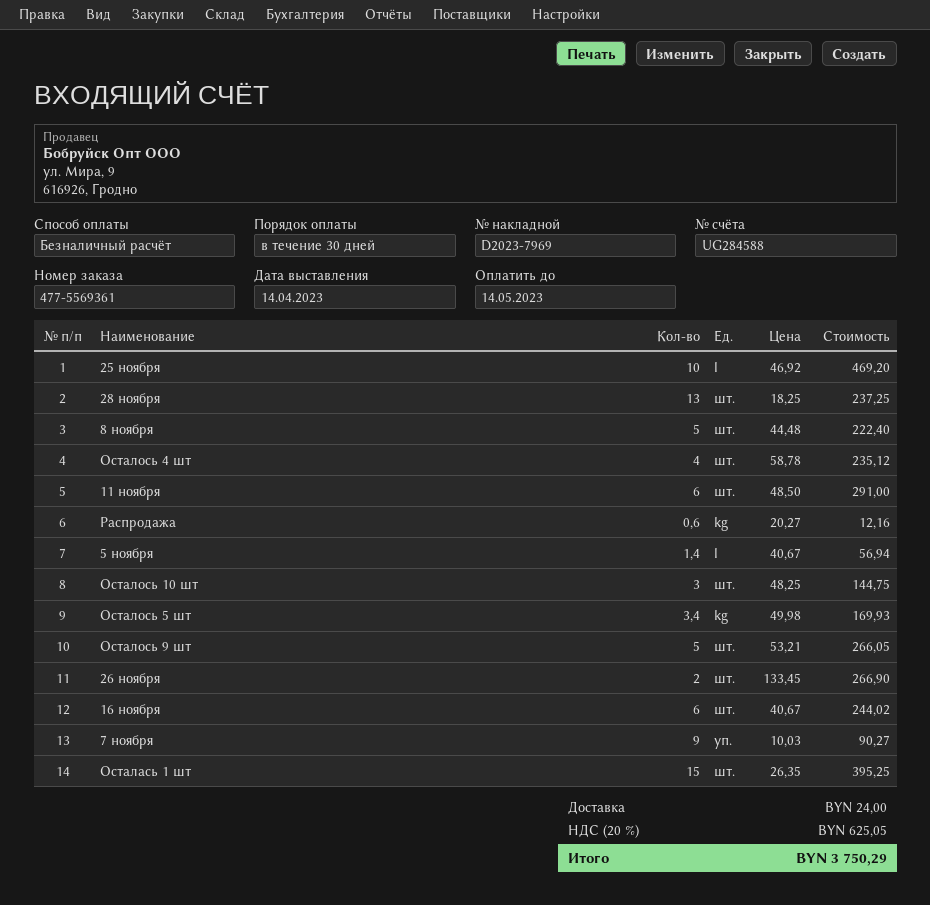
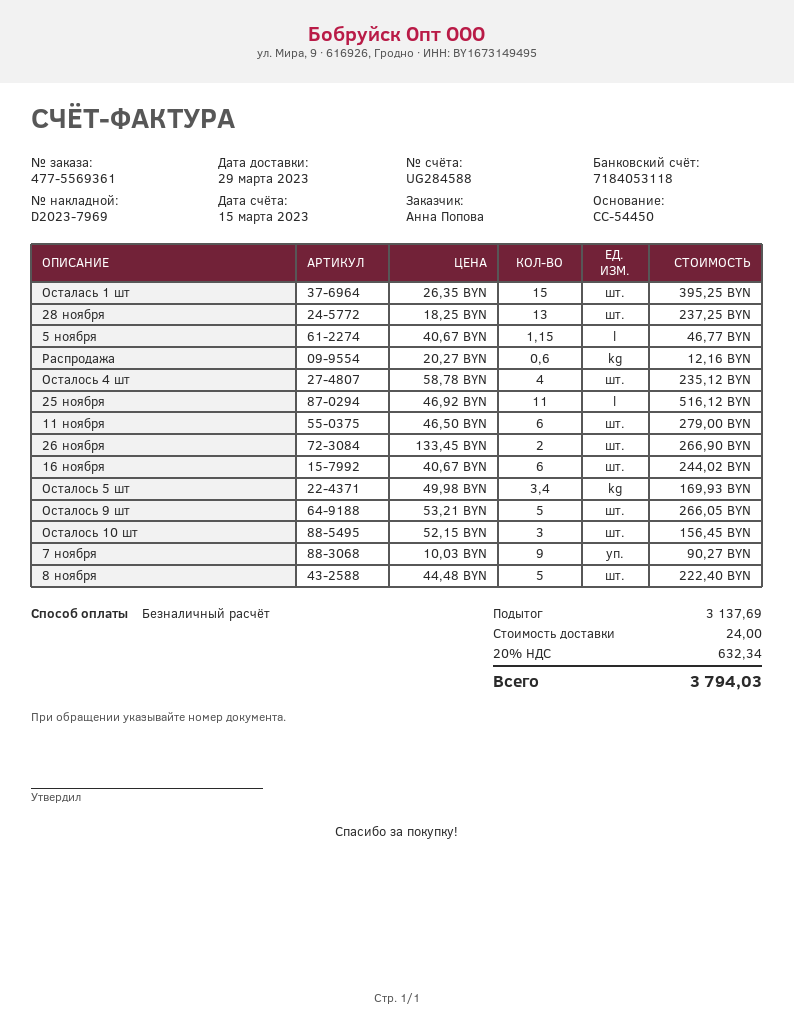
invoice date: 2023-04-14 -> 2023-03-15
25 ноября: 10 x 46.92 = 469.20 -> 11 x 46.92 = 516.12
11 ноября: 6 x 48.50 = 291.00 -> 6 x 46.50 = 279.00
5 ноября: 1.4 x 40.67 = 56.94 -> 1.15 x 40.67 = 46.77
Осталось 10 шт: 3 x 48.25 = 144.75 -> 3 x 52.15 = 156.45
tax: 20% = 625.05 -> 20% = 632.34
total: 3750.29 -> 3794.03

